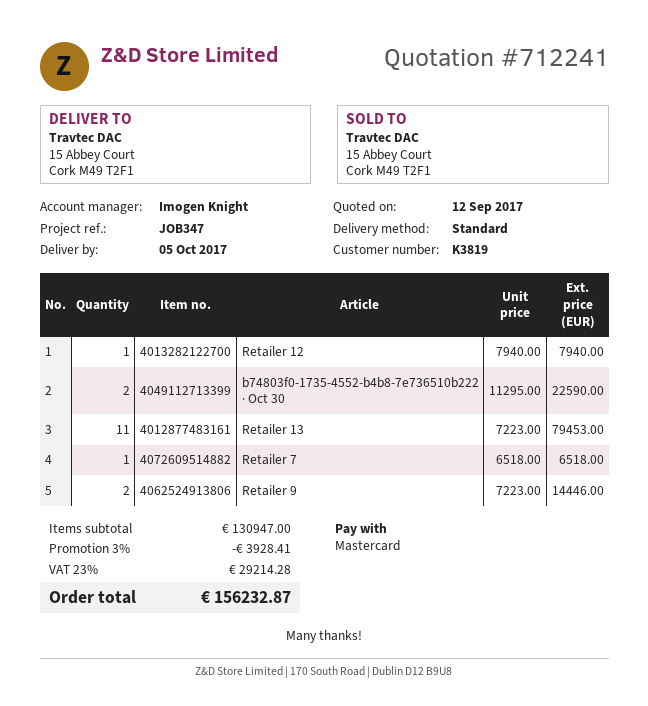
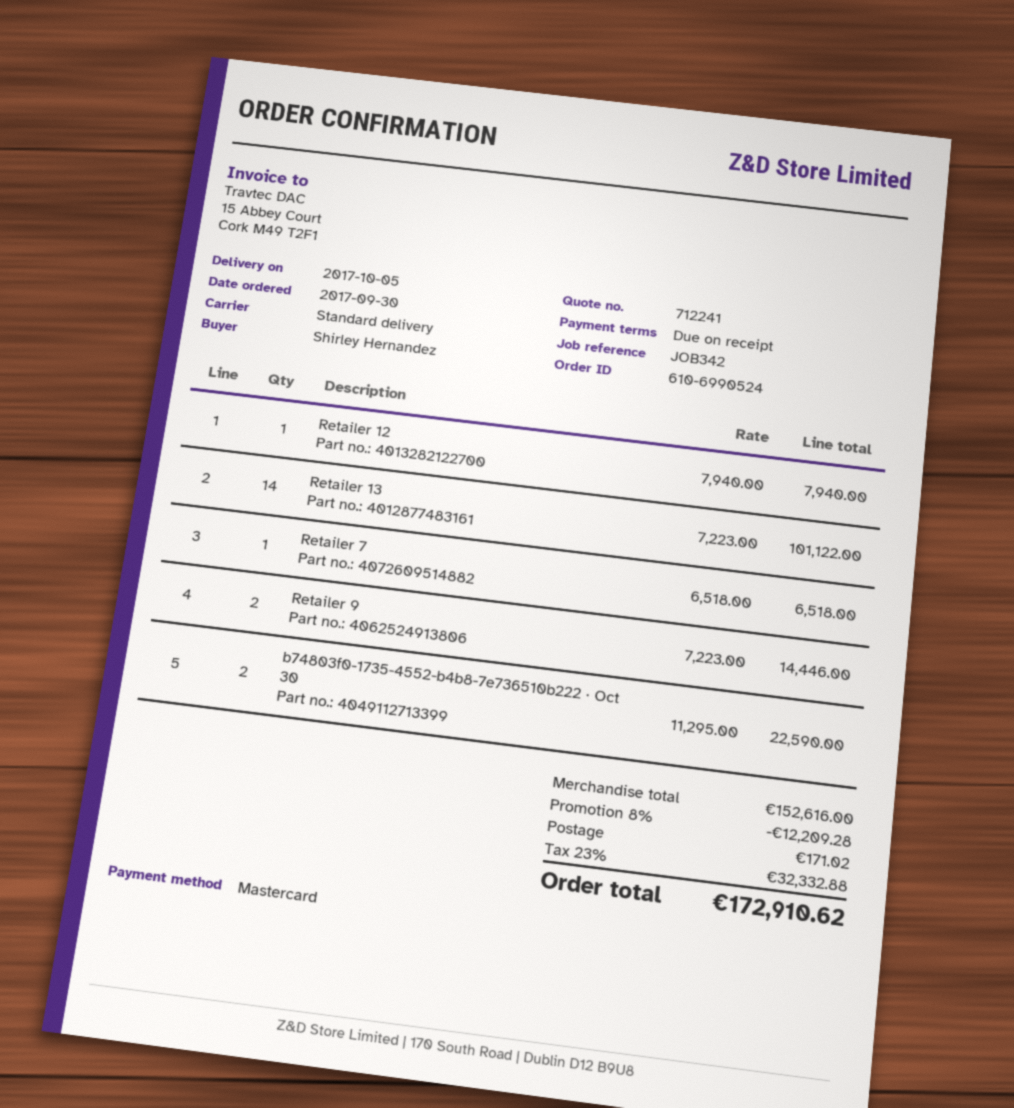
reference: JOB347 -> JOB342
Retailer 13: 11 x 7223.00 = 79453.00 -> 14 x 7223.00 = 101122.00
subtotal: 130947.00 -> 152616.00
discount: 3% = 3928.41 -> 8% = 12209.28
shipping: none -> 171.02
tax: 23% = 29214.28 -> 23% = 32332.88
total: 156232.87 -> 172910.62

